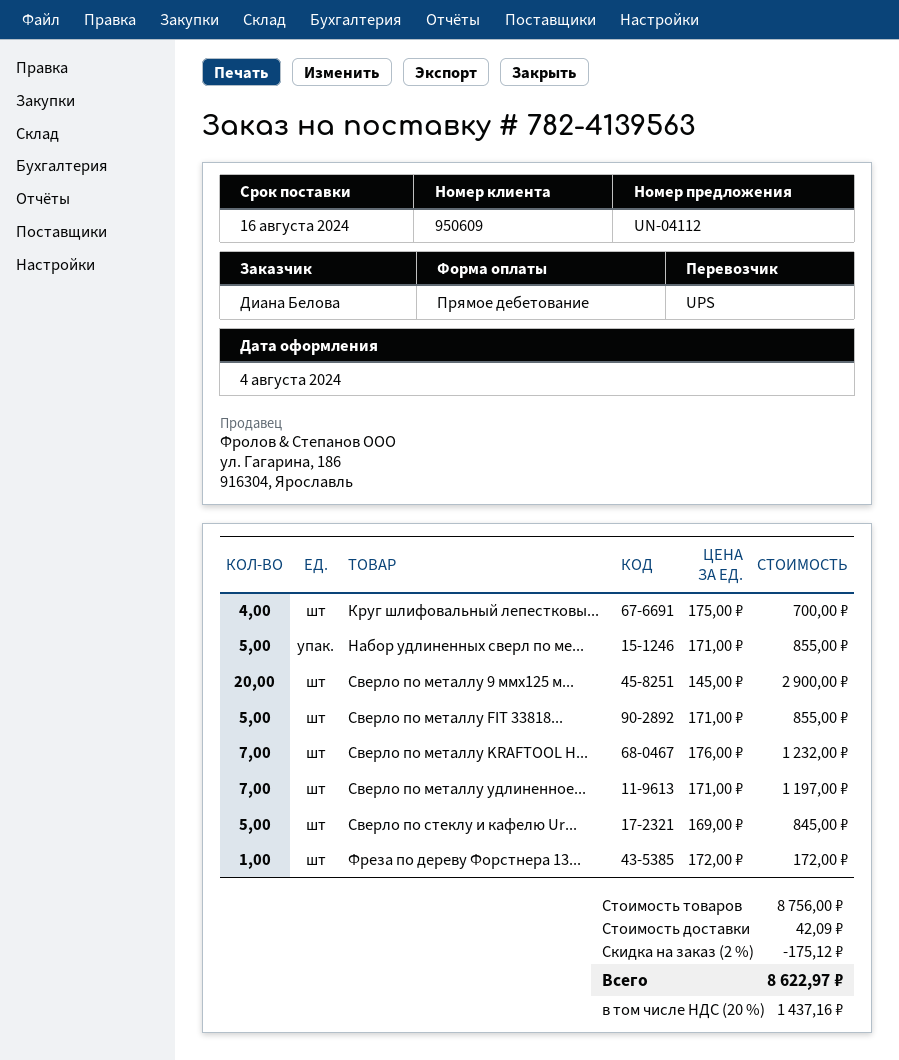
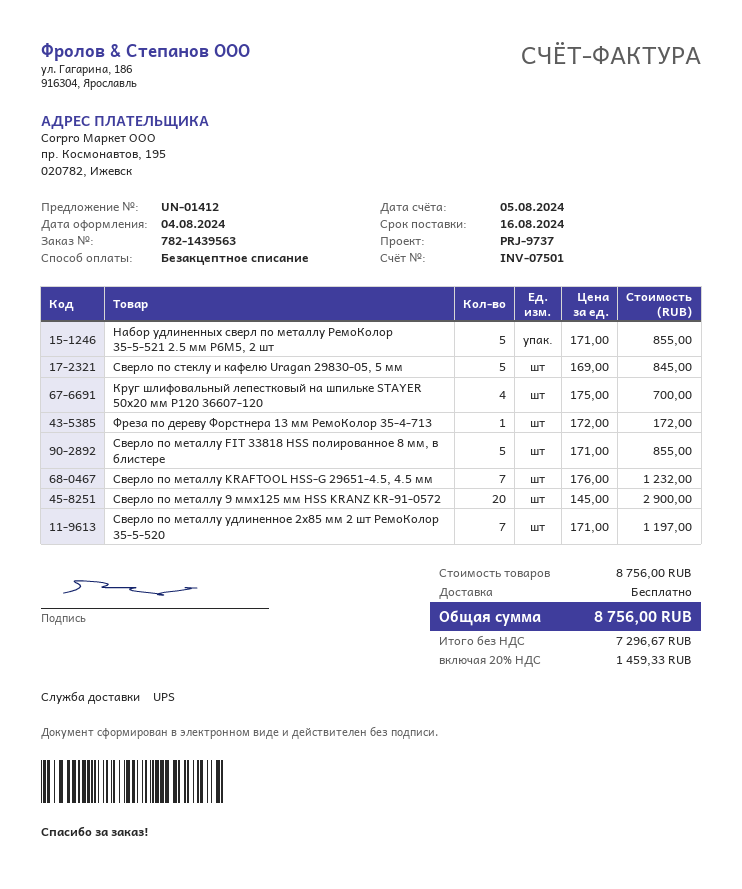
quote number: UN-04112 -> UN-01412
order number: 782-4139563 -> 782-1439563
discount: 2% = 175.12 -> none
shipping: 42.09 -> 0.00
tax: 20% = 1437.16 -> 20% = 1459.33
total: 8622.97 -> 8756.00

